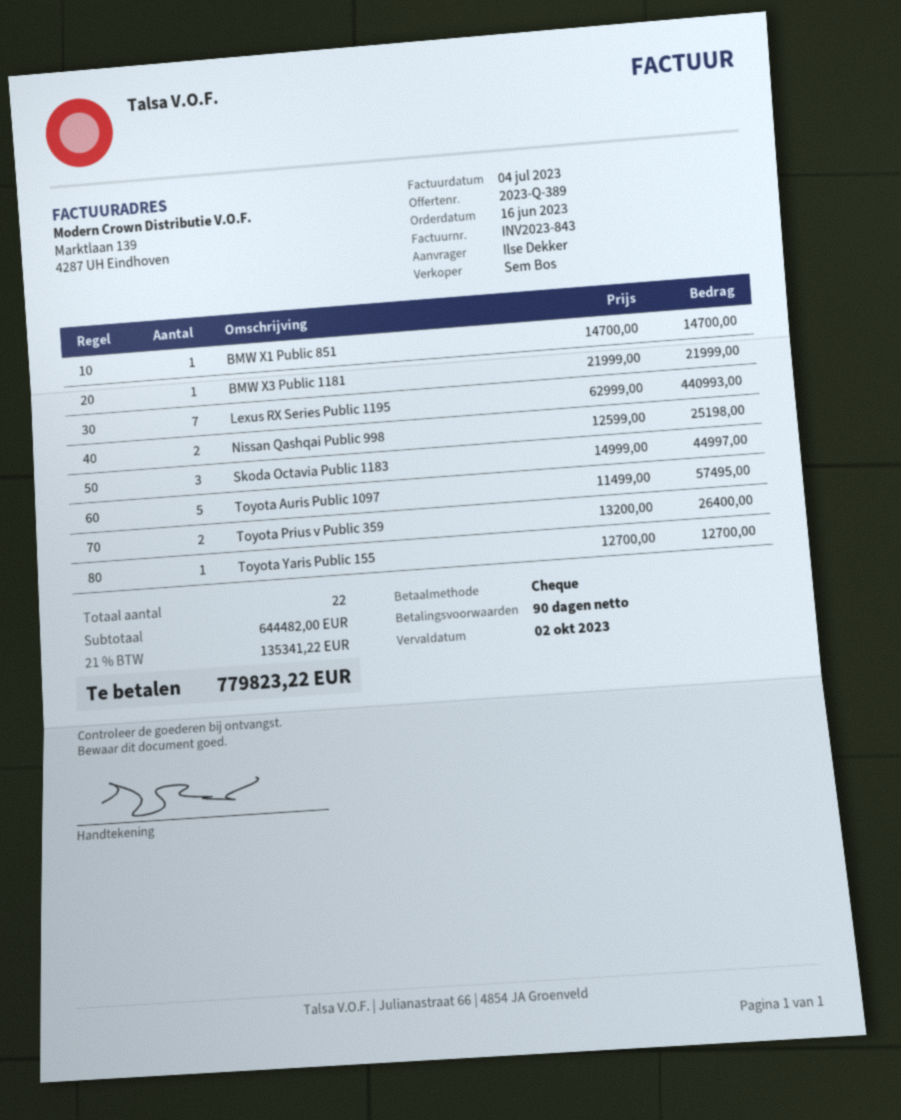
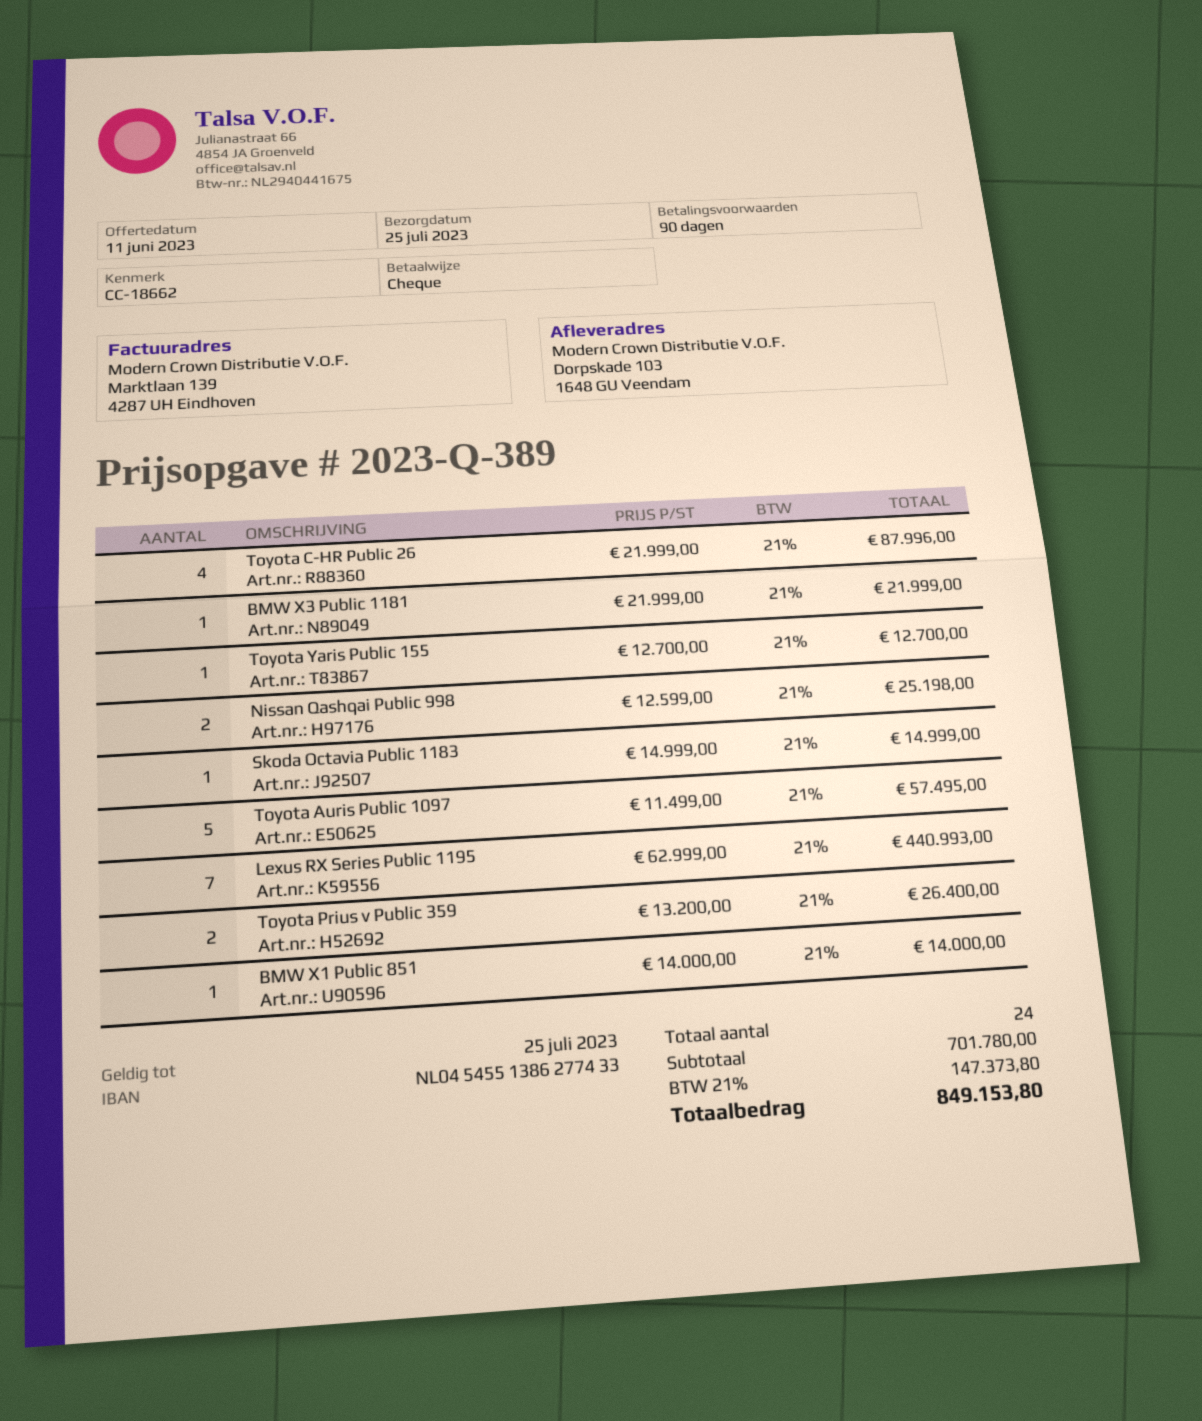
BMW X1 Public 851: 1 x 14700.00 = 14700.00 -> 1 x 14000.00 = 14000.00
Skoda Octavia Public 1183: 3 x 14999.00 = 44997.00 -> 1 x 14999.00 = 14999.00
Toyota C-HR Public 26: none -> 4 x 21999.00 = 87996.00
total quantity: 22 -> 24
subtotal: 644482.00 -> 701780.00
tax: 21% = 135341.22 -> 21% = 147373.80
total: 779823.22 -> 849153.80

